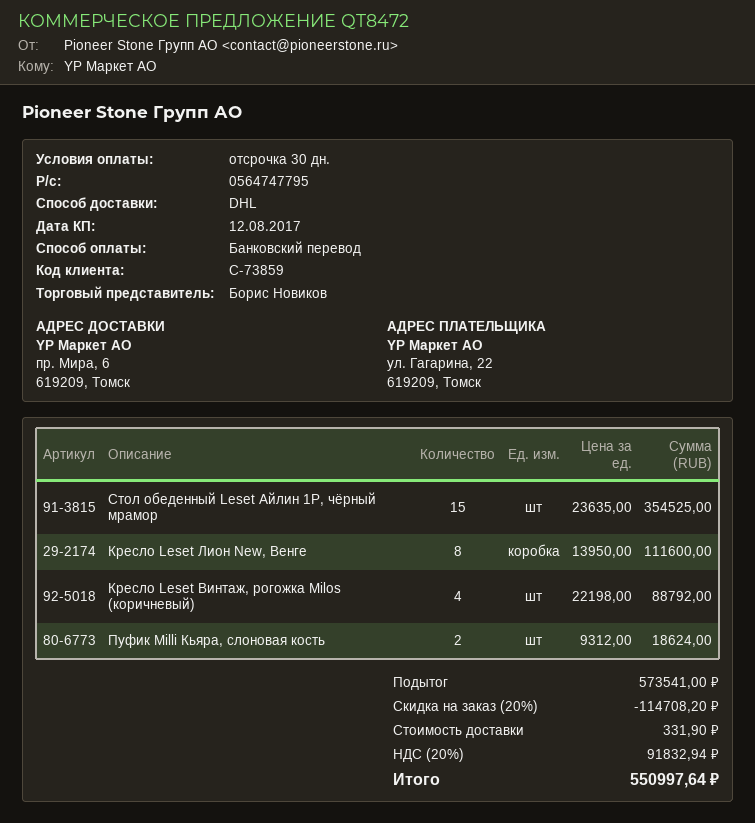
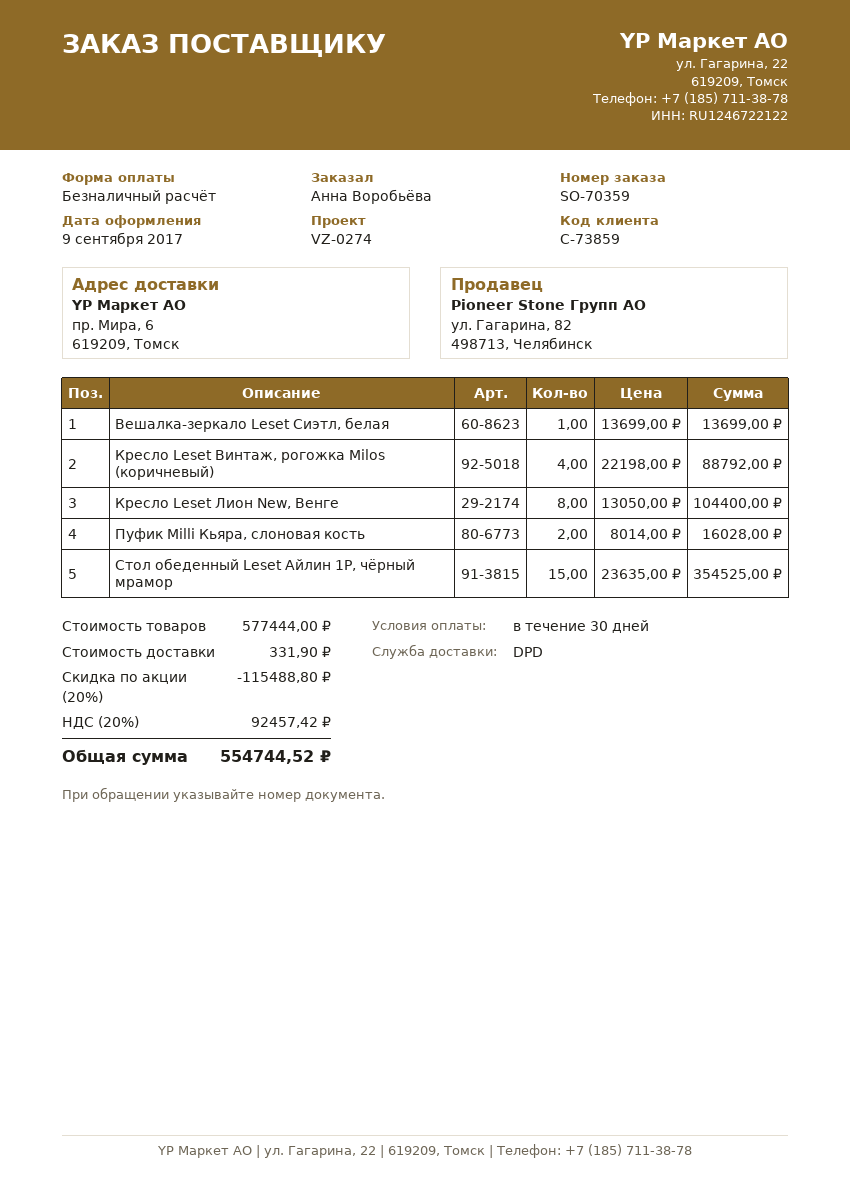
shipping method: DHL -> DPD
Кресло Leset Лион New, Венге: 8 x 13950.00 = 111600.00 -> 8 x 13050.00 = 104400.00
Пуфик Milli Кьяра, слоновая кость: 2 x 9312.00 = 18624.00 -> 2 x 8014.00 = 16028.00
Вешалка-зеркало Leset Сиэтл, белая: none -> 1 x 13699.00 = 13699.00
subtotal: 573541.00 -> 577444.00
discount: 20% = 114708.20 -> 20% = 115488.80
tax: 20% = 91832.94 -> 20% = 92457.42
total: 550997.64 -> 554744.52

